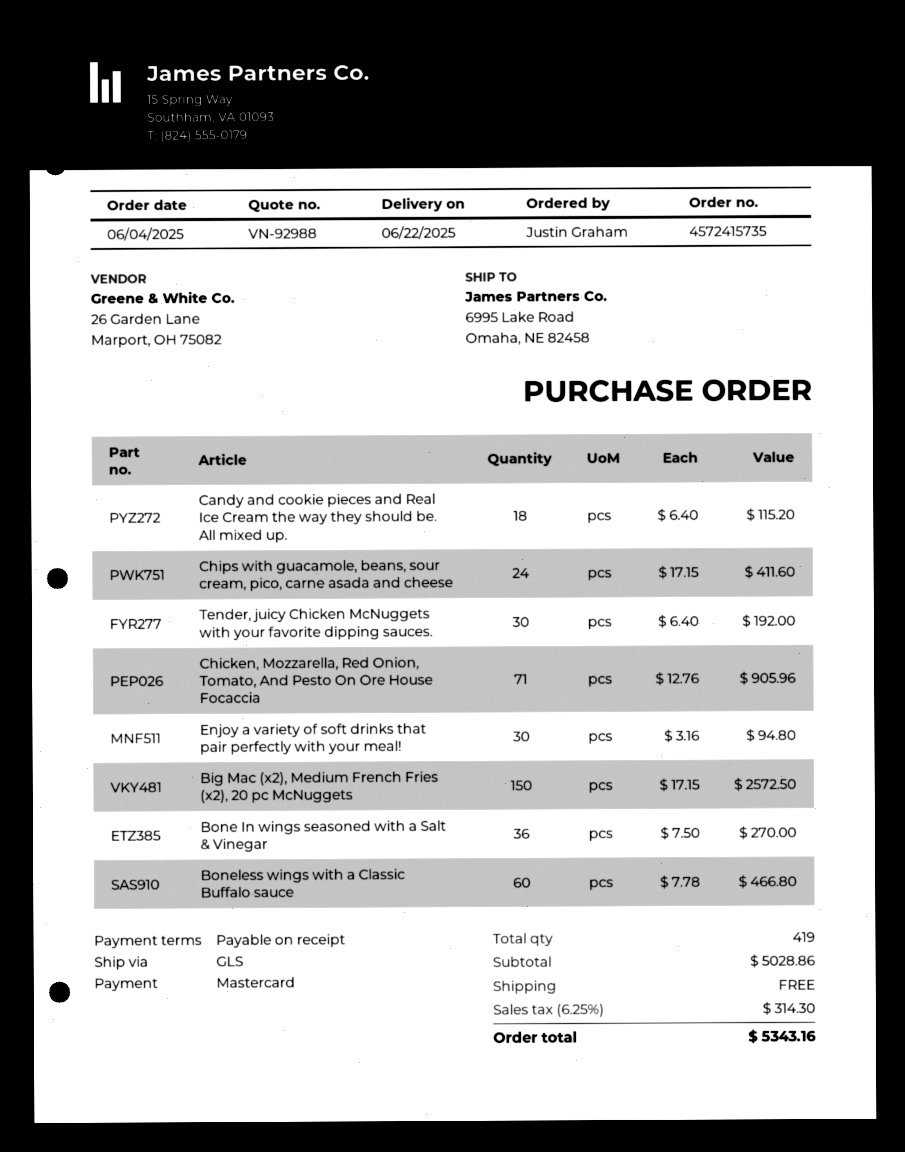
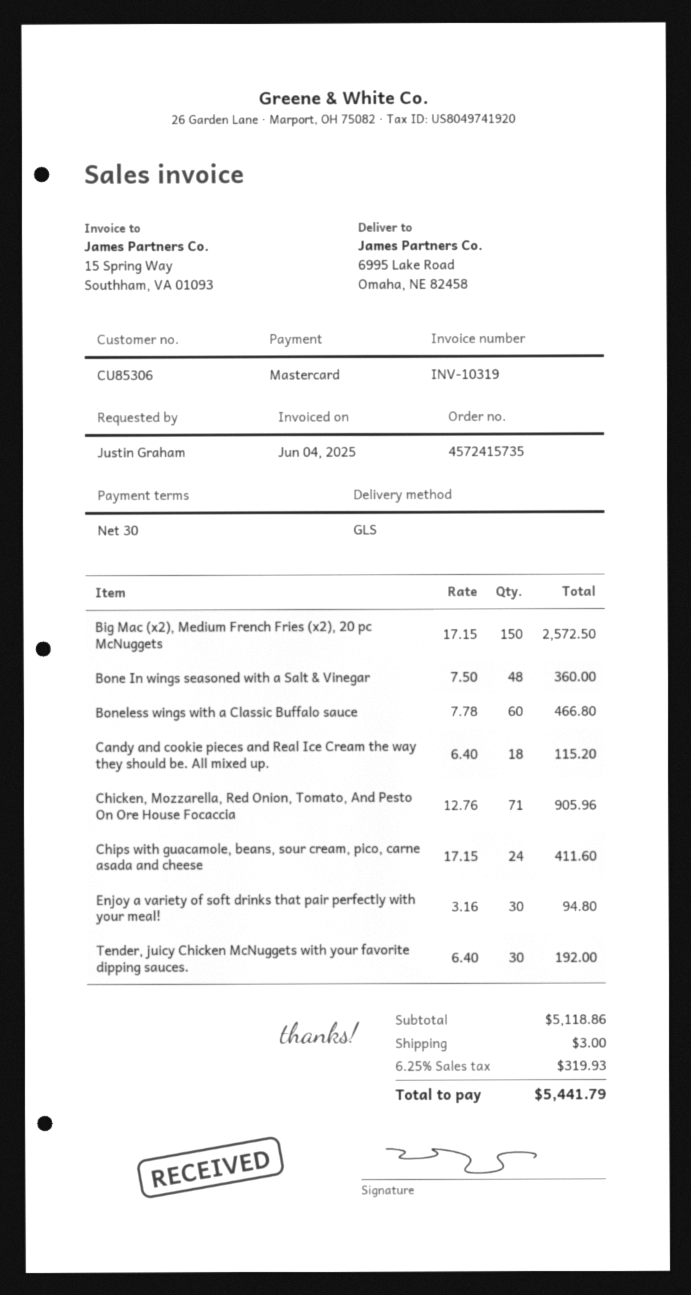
payment terms: on receipt -> 30 days
Bone In wings seasoned with a Salt & Vinegar: 36 x 7.50 = 270.00 -> 48 x 7.50 = 360.00
subtotal: 5028.86 -> 5118.86
shipping: 0.00 -> 3.00
tax: 6.25% = 314.30 -> 6.25% = 319.93
total: 5343.16 -> 5441.79

